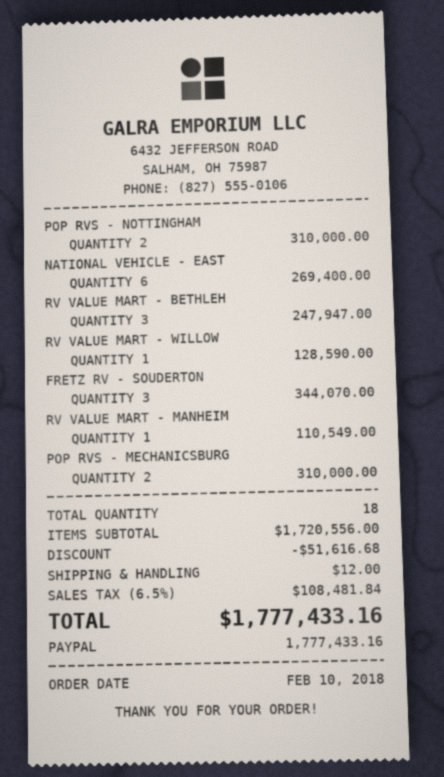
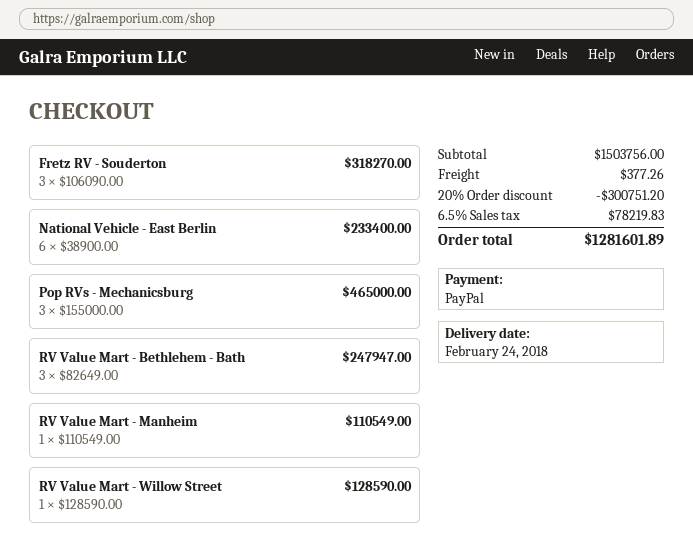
POP RVS - NOTTINGHAM: 2 for 310000.00 -> none
NATIONAL VEHICLE - EAST: 6 for 269400.00 -> 6 for 233400.00
FRETZ RV - SOUDERTON: 3 for 344070.00 -> 3 for 318270.00
POP RVS - MECHANICSBURG: 2 for 310000.00 -> 3 for 465000.00
subtotal: 1720556.00 -> 1503756.00
discount: 51616.68 -> 300751.20
shipping: 12.00 -> 377.26
tax: 6.5% = 108481.84 -> 6.5% = 78219.83
total: 1777433.16 -> 1281601.89

